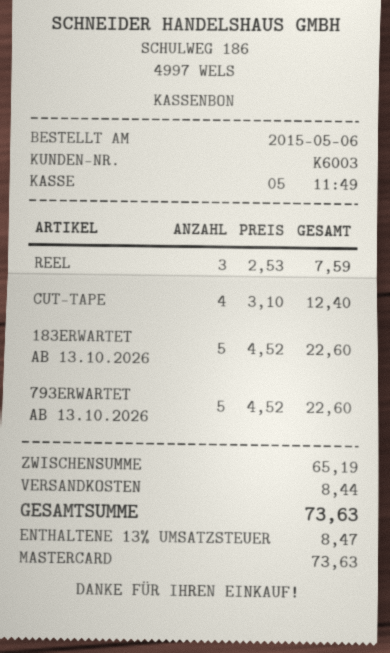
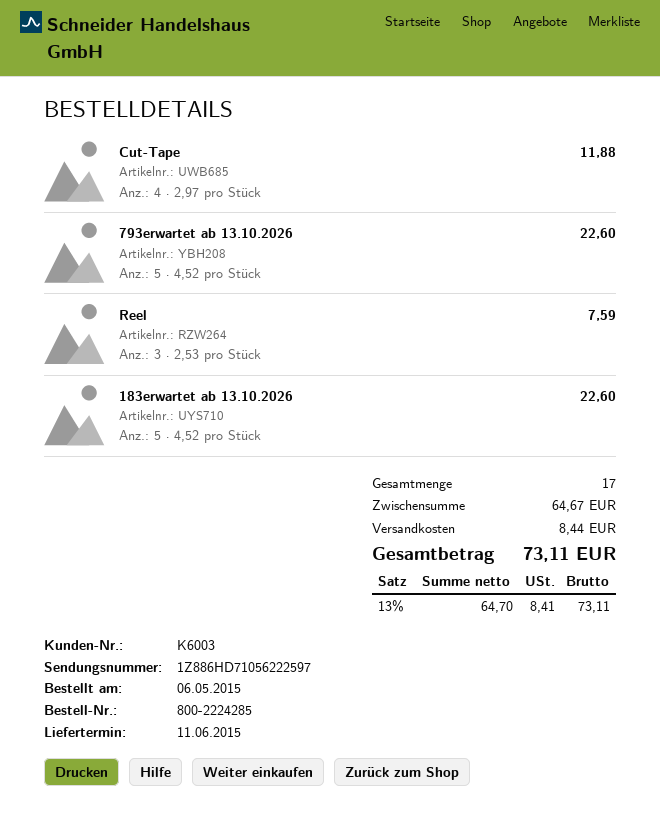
CUT-TAPE: 4 x 3.10 = 12.40 -> 4 x 2.97 = 11.88
subtotal: 65.19 -> 64.67
tax: 13% = 8.47 -> 13% = 8.41
total: 73.63 -> 73.11

